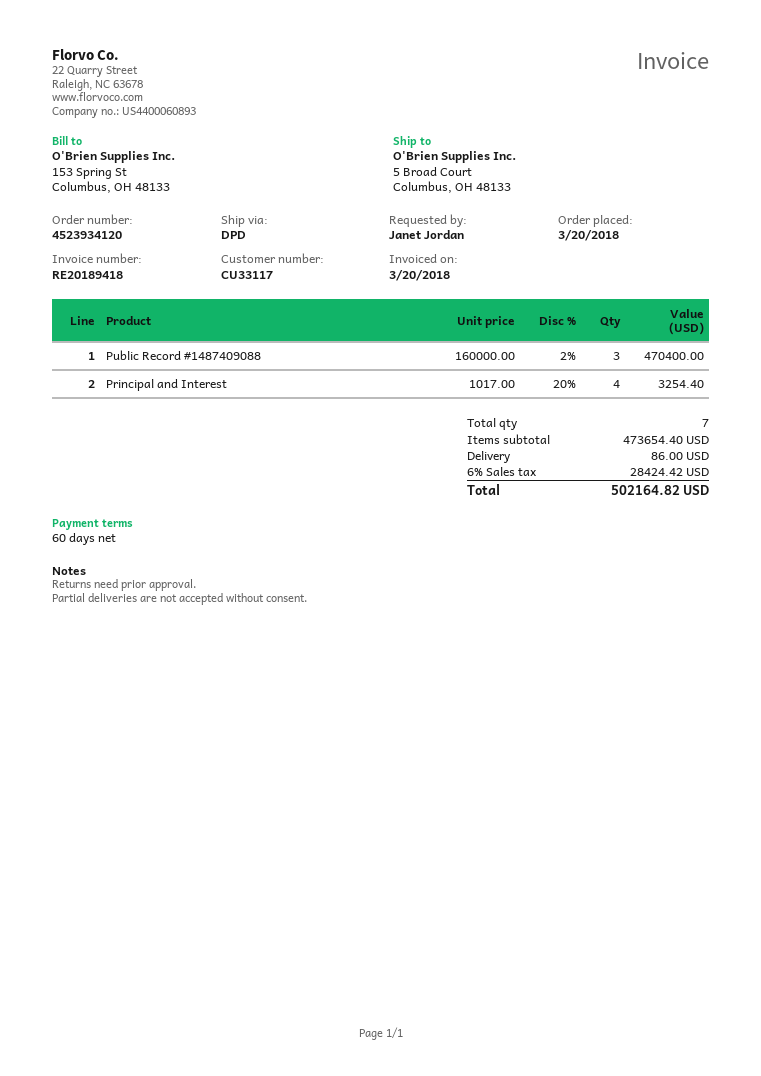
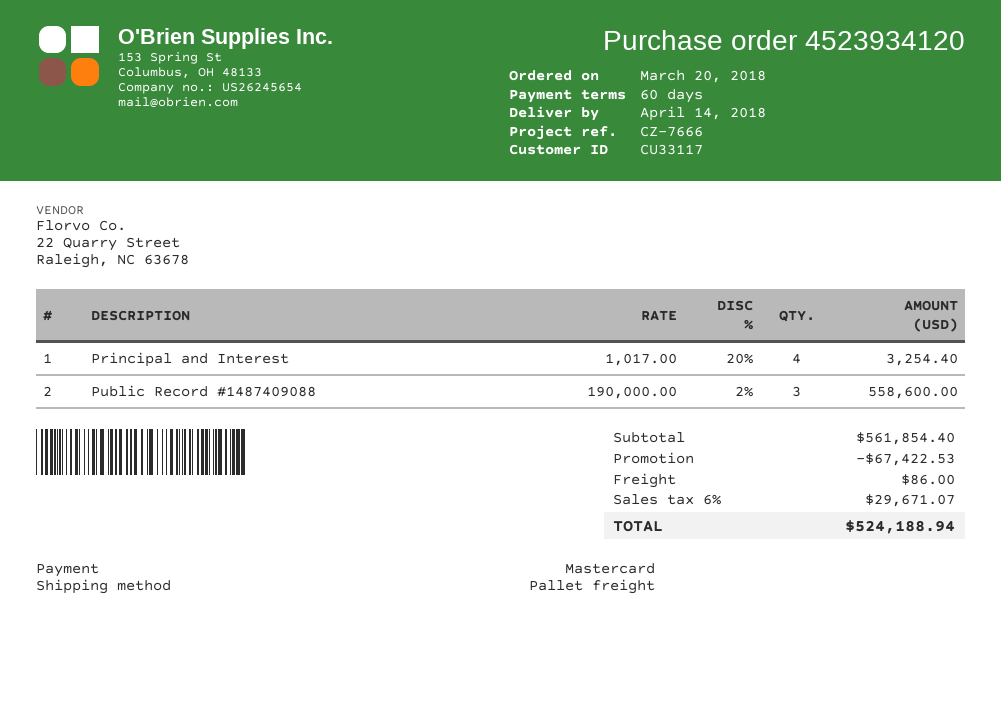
shipping method: DPD -> pallet freight
Public Record #1487409088: 3 x 160000.00 - 2% = 470400.00 -> 3 x 190000.00 - 2% = 558600.00
subtotal: 473654.40 -> 561854.40
discount: none -> 67422.53
tax: 6% = 28424.42 -> 6% = 29671.07
total: 502164.82 -> 524188.94

